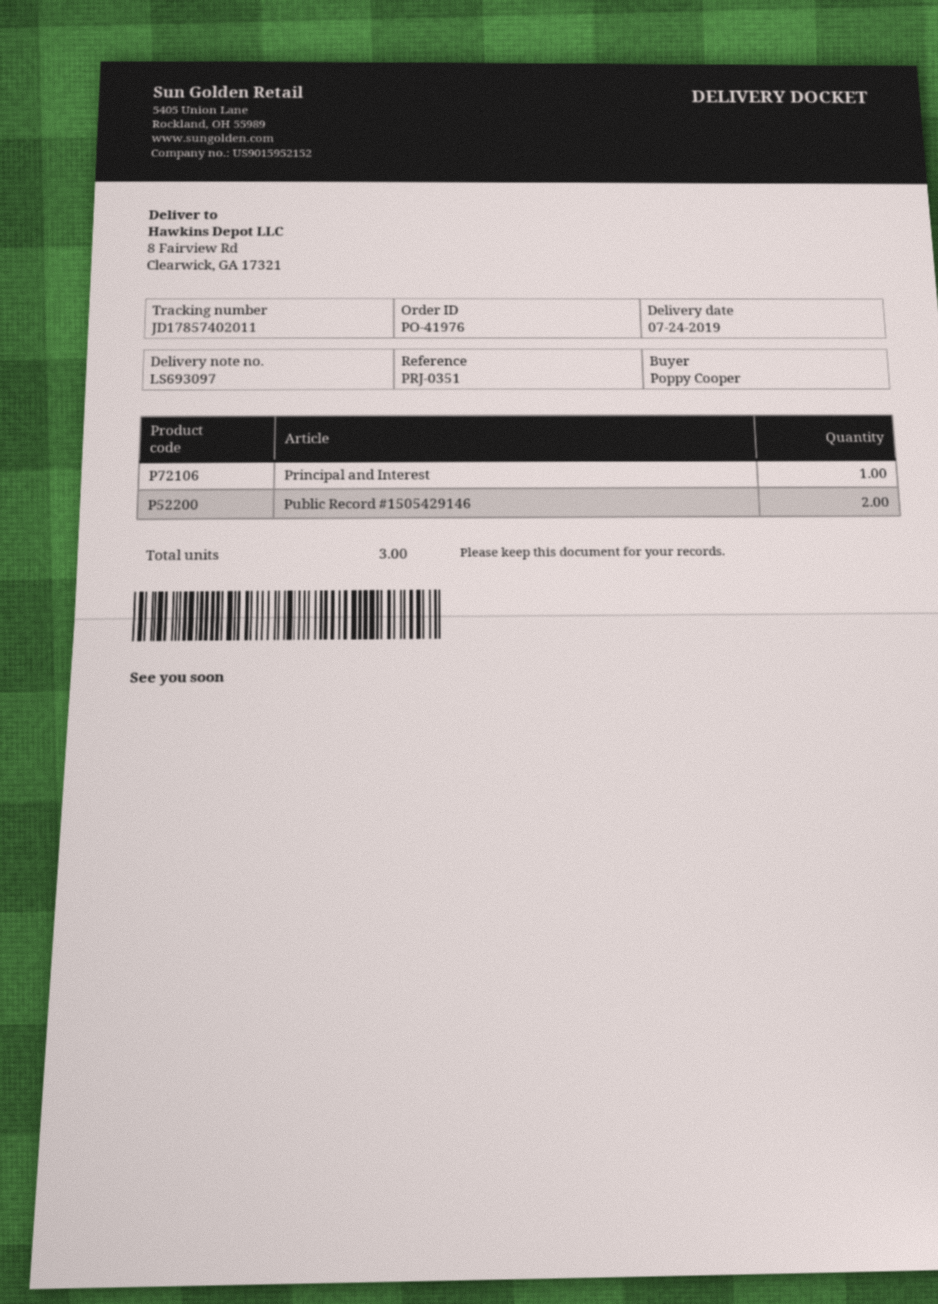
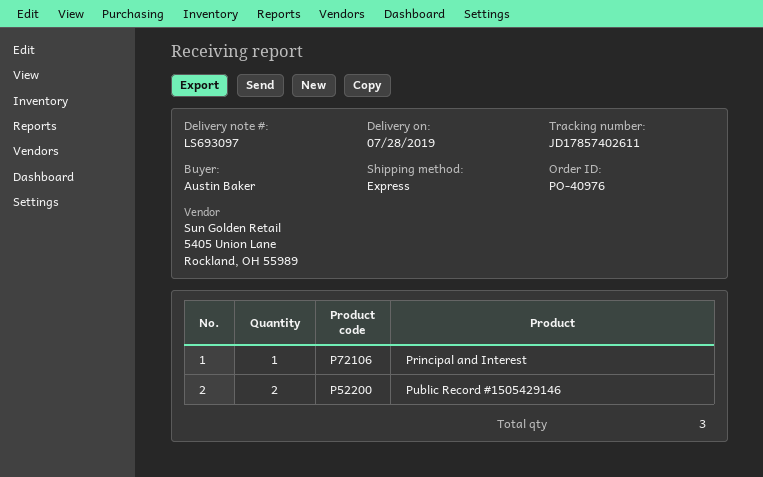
order number: PO-41976 -> PO-40976
delivery date: 2019-07-24 -> 2019-07-28
ordered by: Poppy Cooper -> Austin Baker
tracking number: JD17857402011 -> JD17857402611

